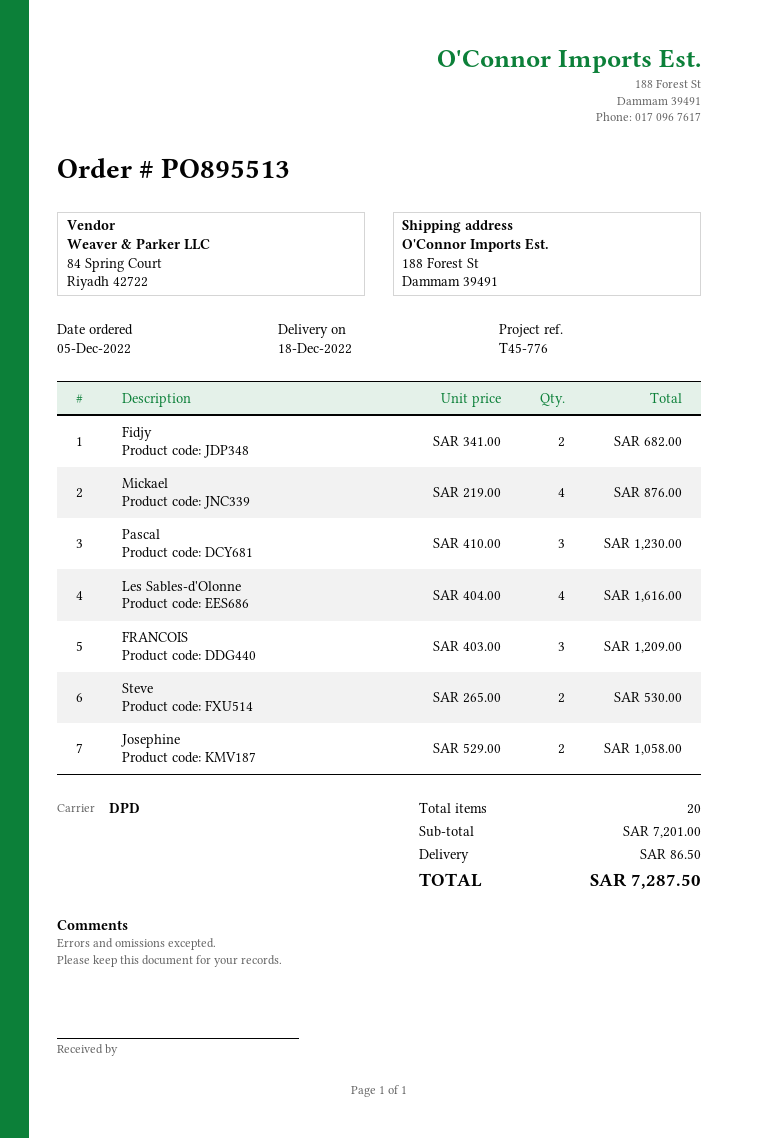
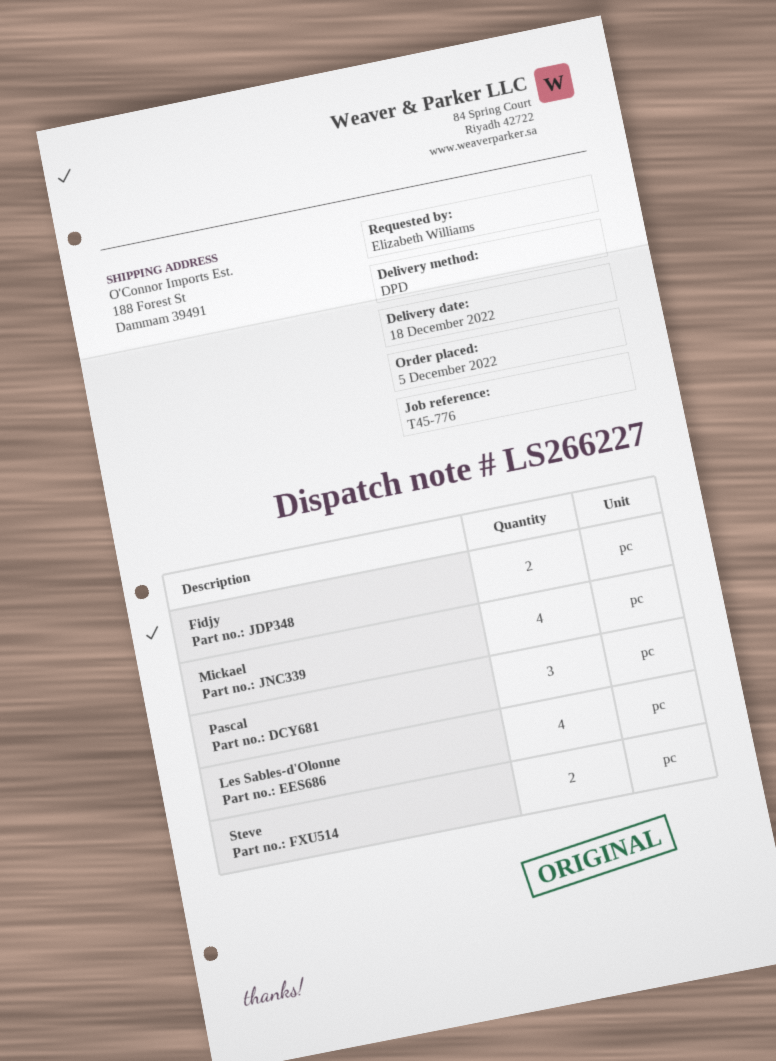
FRANCOIS: 3 -> none
Josephine: 2 -> none

